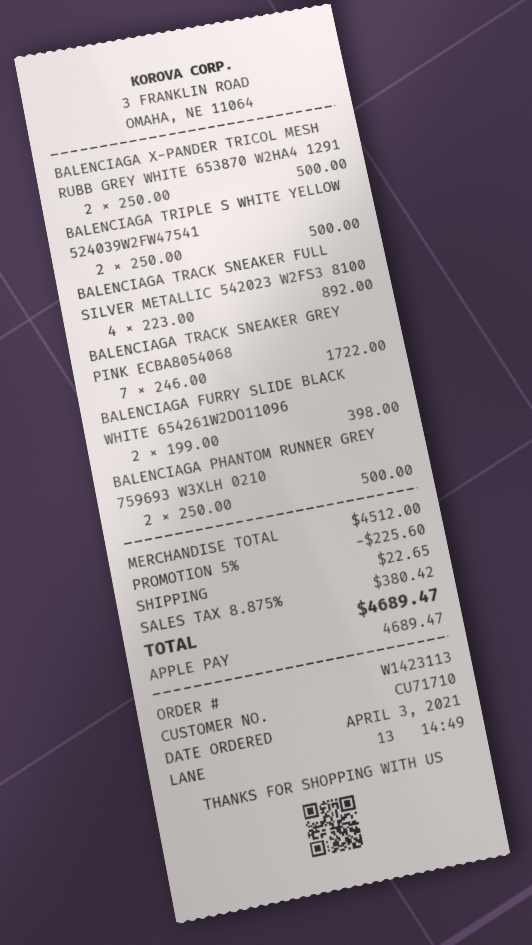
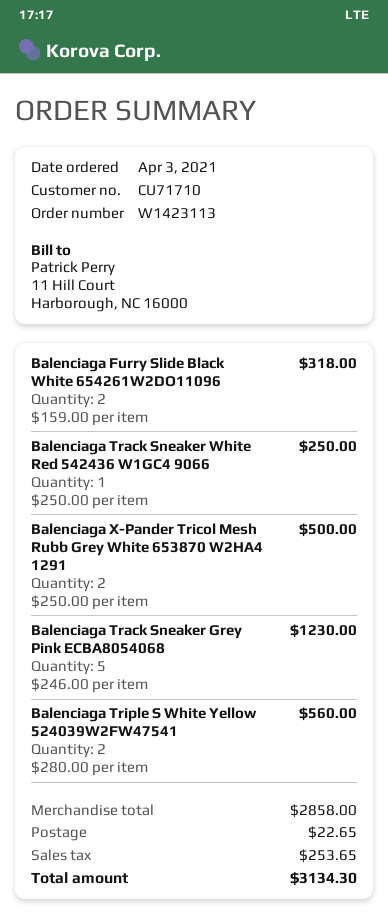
BALENCIAGA TRIPLE S WHITE YELLOW 524039W2FW47541: 2 x 250.00 = 500.00 -> 2 x 280.00 = 560.00
BALENCIAGA TRACK SNEAKER FULL SILVER METALLIC 542023 W2FS3 8100: 4 x 223.00 = 892.00 -> none
BALENCIAGA TRACK SNEAKER GREY PINK ECBA8054068: 7 x 246.00 = 1722.00 -> 5 x 246.00 = 1230.00
BALENCIAGA FURRY SLIDE BLACK WHITE 654261W2DO11096: 2 x 199.00 = 398.00 -> 2 x 159.00 = 318.00
BALENCIAGA PHANTOM RUNNER GREY 759693 W3XLH 0210: 2 x 250.00 = 500.00 -> none
Balenciaga Track Sneaker White Red 542436 W1GC4 9066: none -> 1 x 250.00 = 250.00
subtotal: 4512.00 -> 2858.00
discount: 5% = 225.60 -> none
tax: 380.42 -> 253.65
total: 4689.47 -> 3134.30

